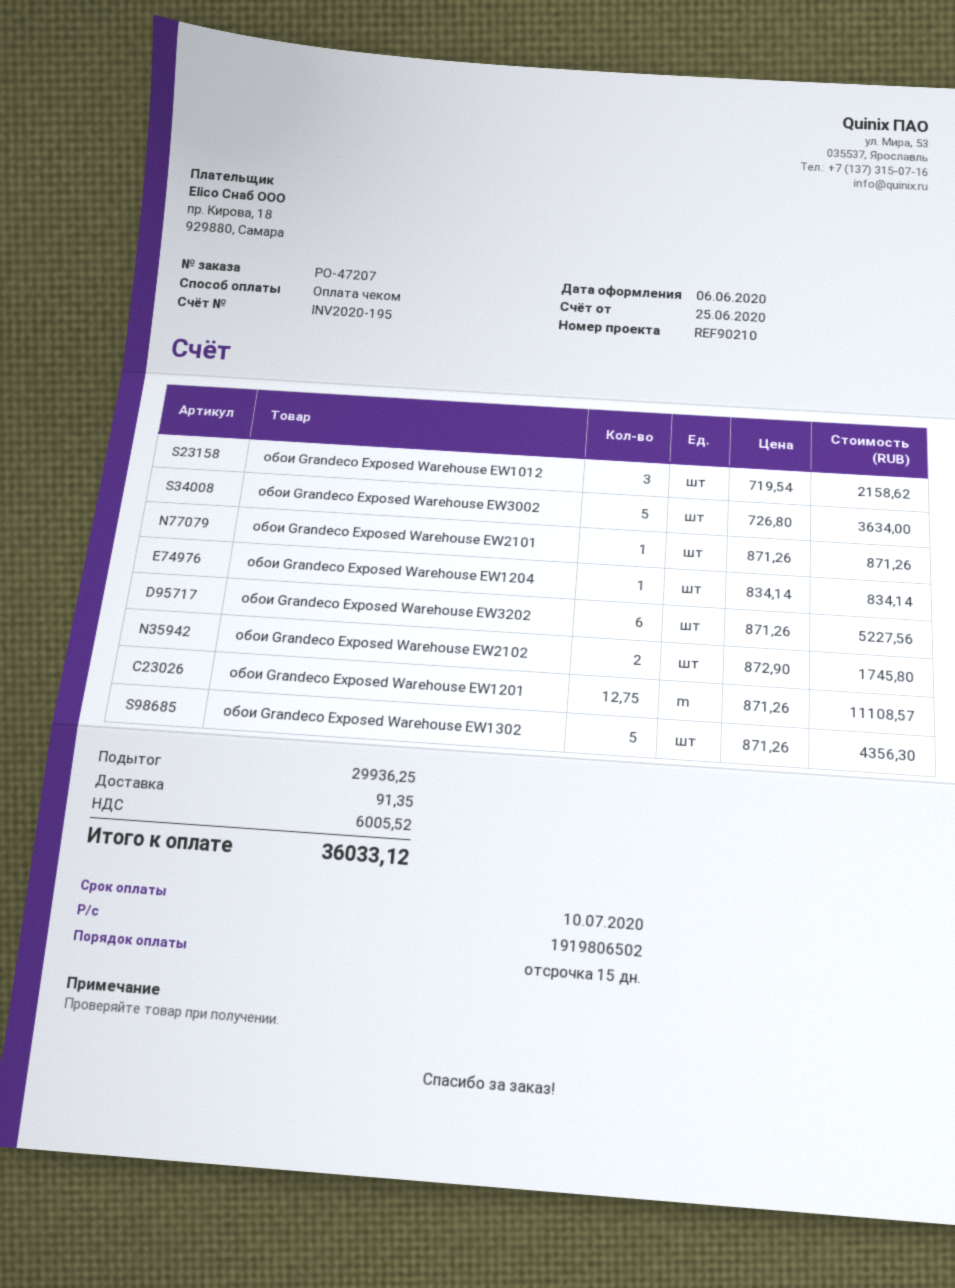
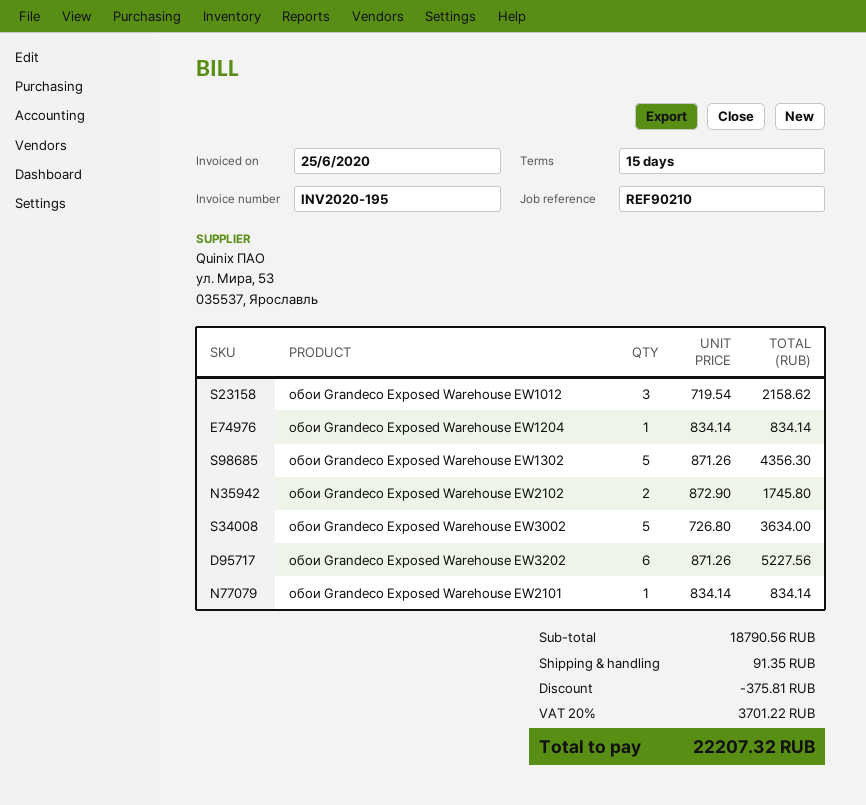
обои Grandeco Exposed Warehouse EW2101: 1 x 871.26 = 871.26 -> 1 x 834.14 = 834.14
обои Grandeco Exposed Warehouse EW1201: 12.75 x 871.26 = 11108.57 -> none
subtotal: 29936.25 -> 18790.56
discount: none -> 375.81
tax: 6005.52 -> 3701.22
total: 36033.12 -> 22207.32

